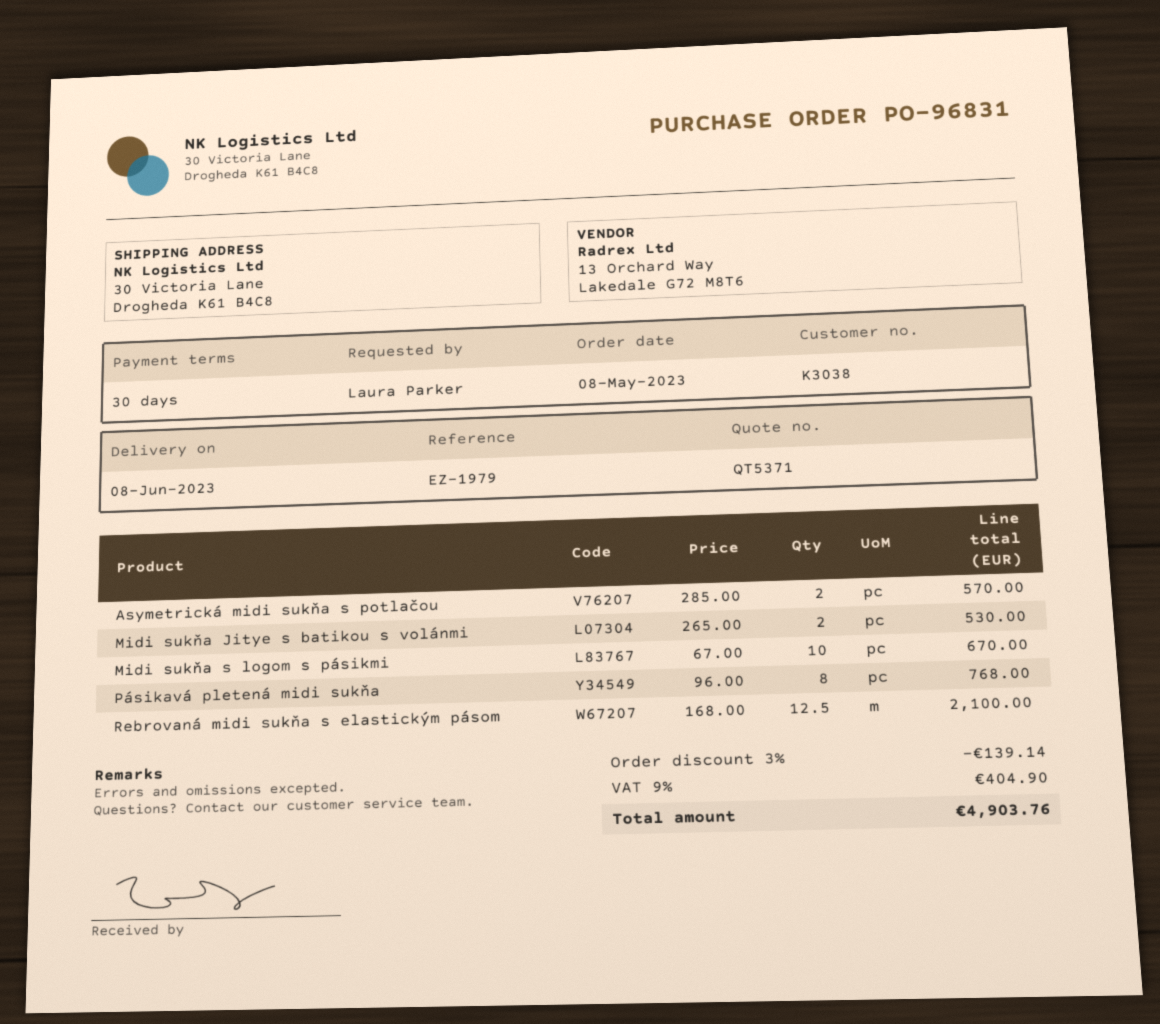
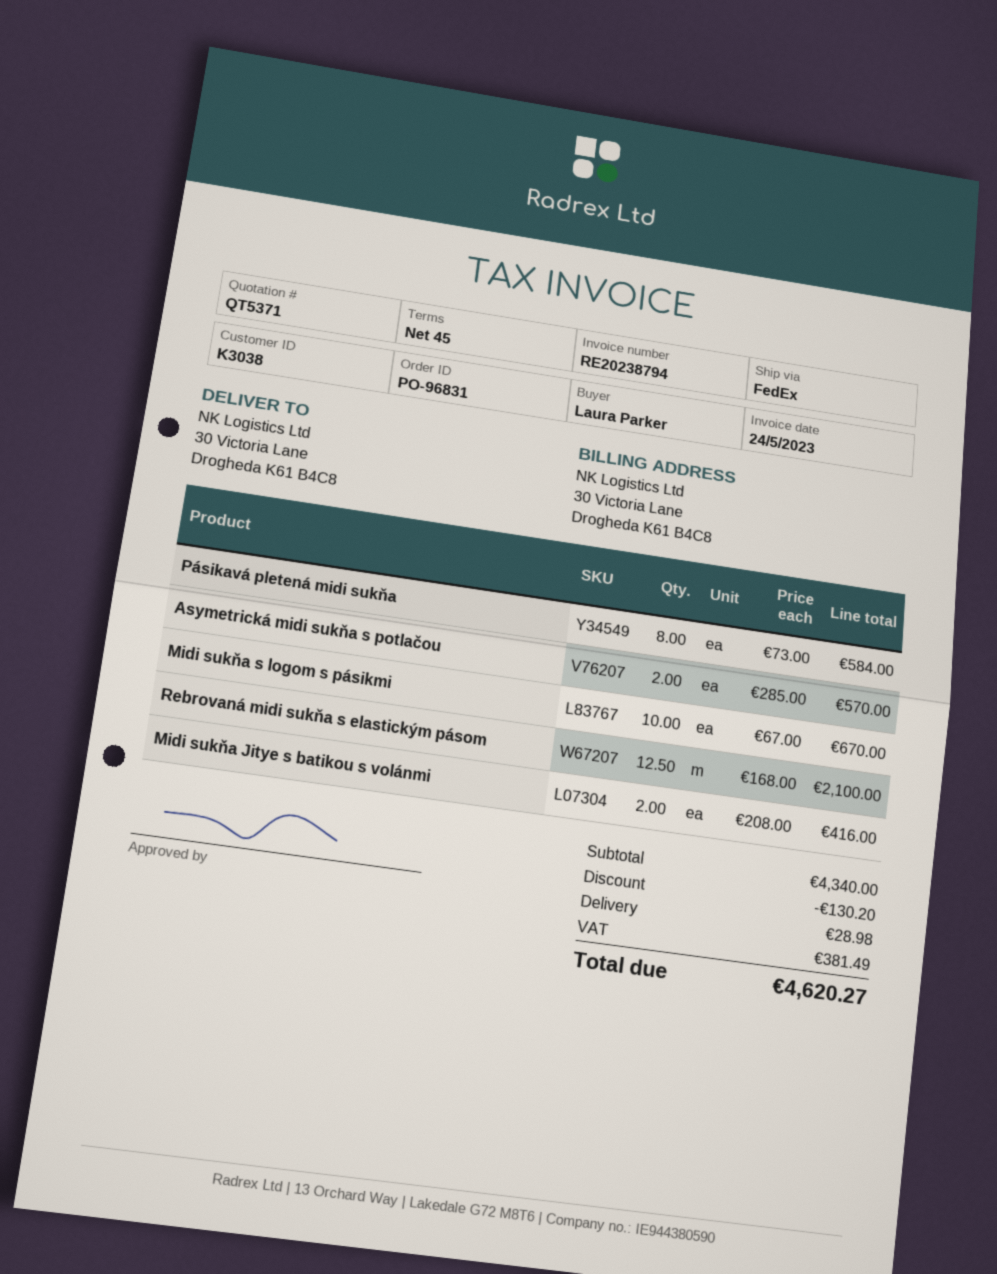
payment terms: 30 days -> 45 days
Midi sukňa Jitye s batikou s volánmi: 2 x 265.00 = 530.00 -> 2 x 208.00 = 416.00
Pásikavá pletená midi sukňa: 8 x 96.00 = 768.00 -> 8 x 73.00 = 584.00
discount: 139.14 -> 130.20
shipping: none -> 28.98
tax: 404.90 -> 381.49
total: 4903.76 -> 4620.27

